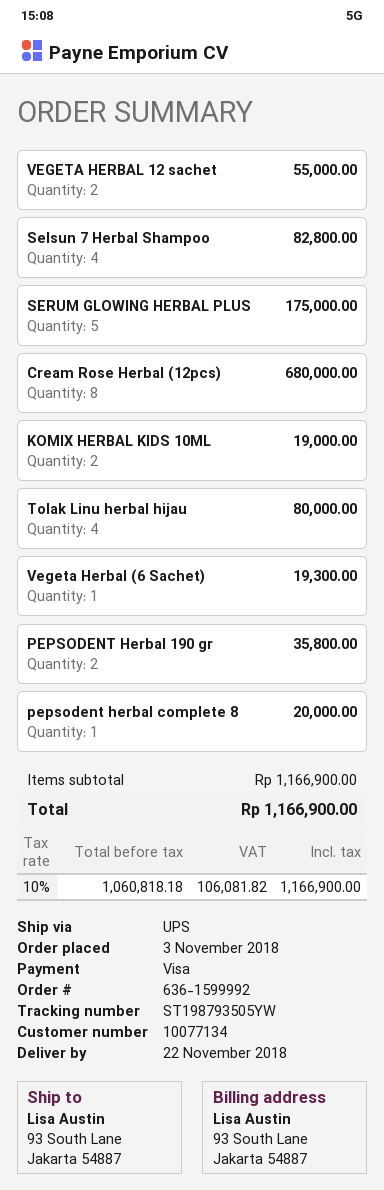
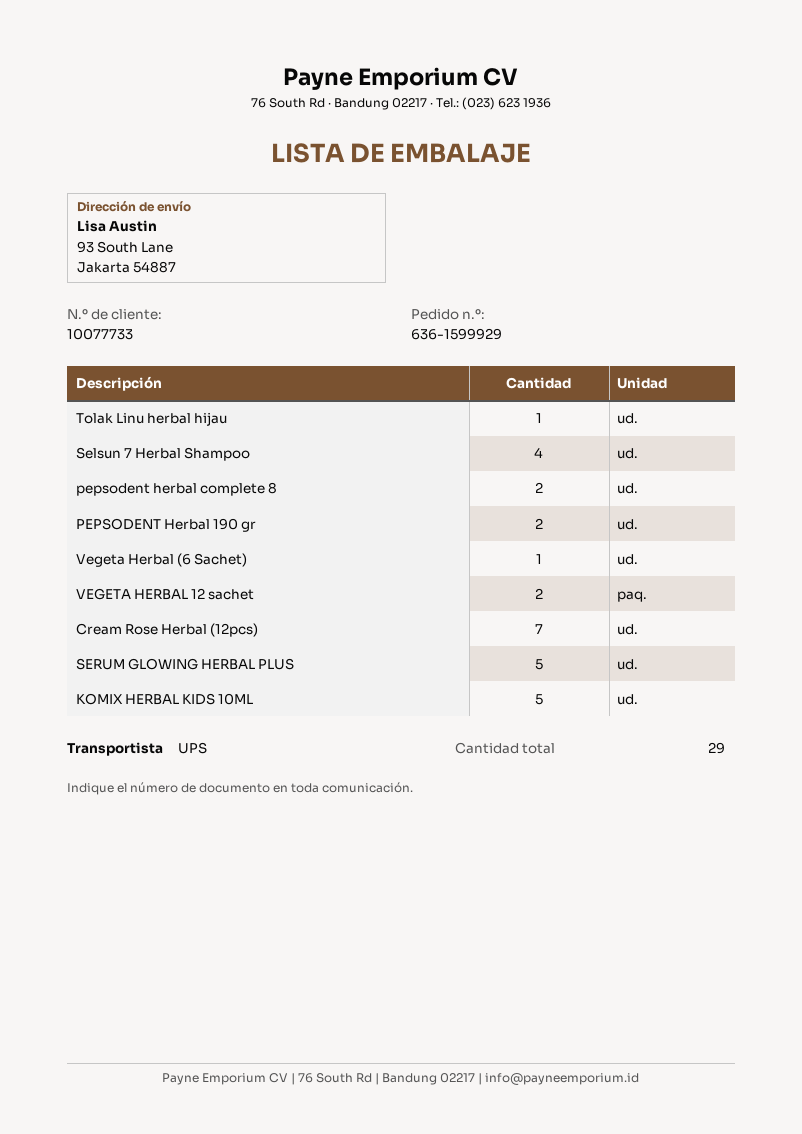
order number: 636-1599992 -> 636-1599929
customer number: 10077134 -> 10077733
Cream Rose Herbal (12pcs): 8 -> 7
KOMIX HERBAL KIDS 10ML: 2 -> 5
Tolak Linu herbal hijau: 4 -> 1
pepsodent herbal complete 8: 1 -> 2

